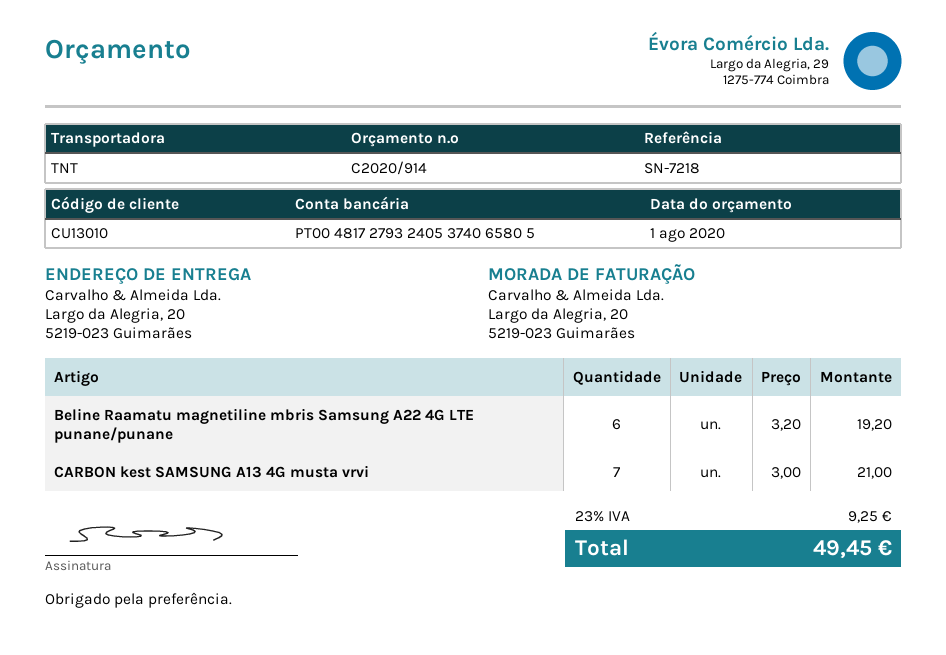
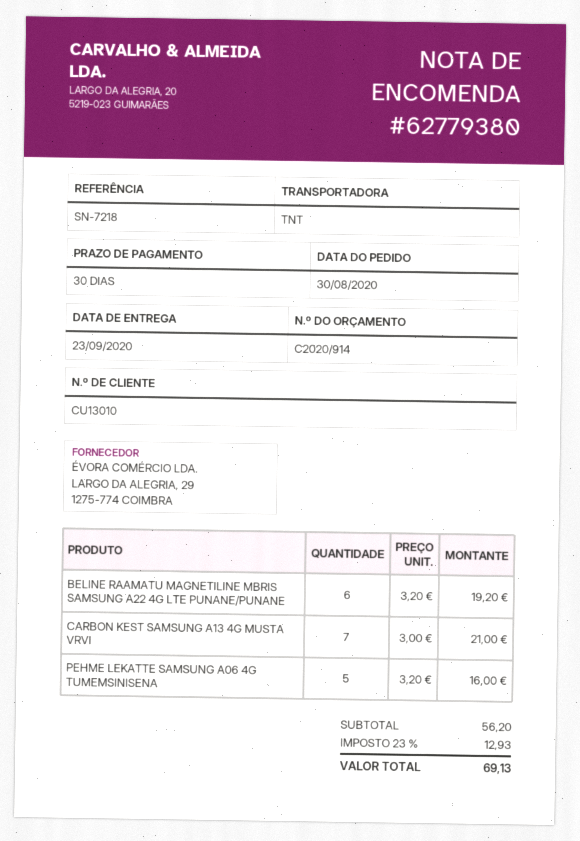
PEHME LEKATTE SAMSUNG A06 4G TUMEMSINISENA: none -> 5 x 3.20 = 16.00
tax: 23% = 9.25 -> 23% = 12.93
total: 49.45 -> 69.13

